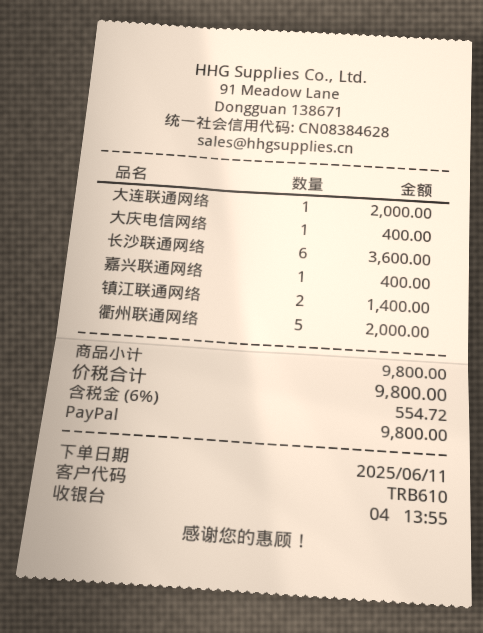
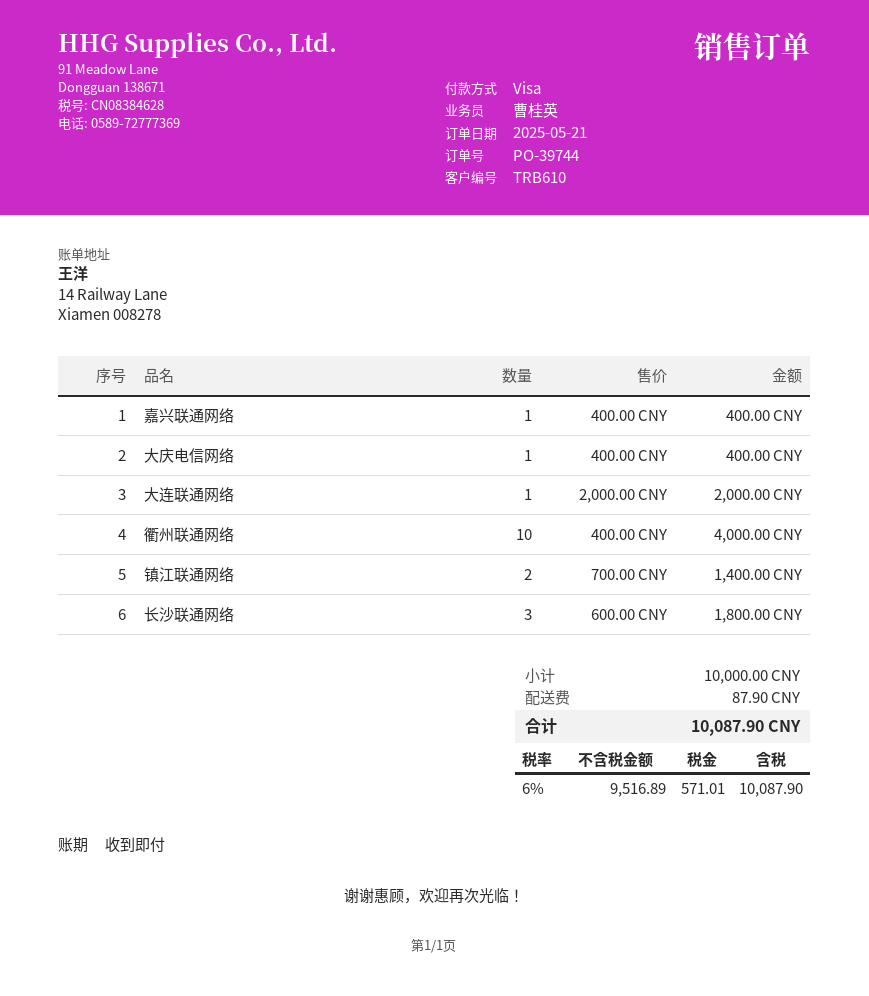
order date: 2025-06-11 -> 2025-05-21
payment method: PayPal -> Visa
长沙联通网络: 6 for 3600.00 -> 3 for 1800.00
衢州联通网络: 5 for 2000.00 -> 10 for 4000.00
subtotal: 9800.00 -> 10000.00
shipping: none -> 87.90
tax: 6% = 554.72 -> 6% = 571.01
total: 9800.00 -> 10087.90

